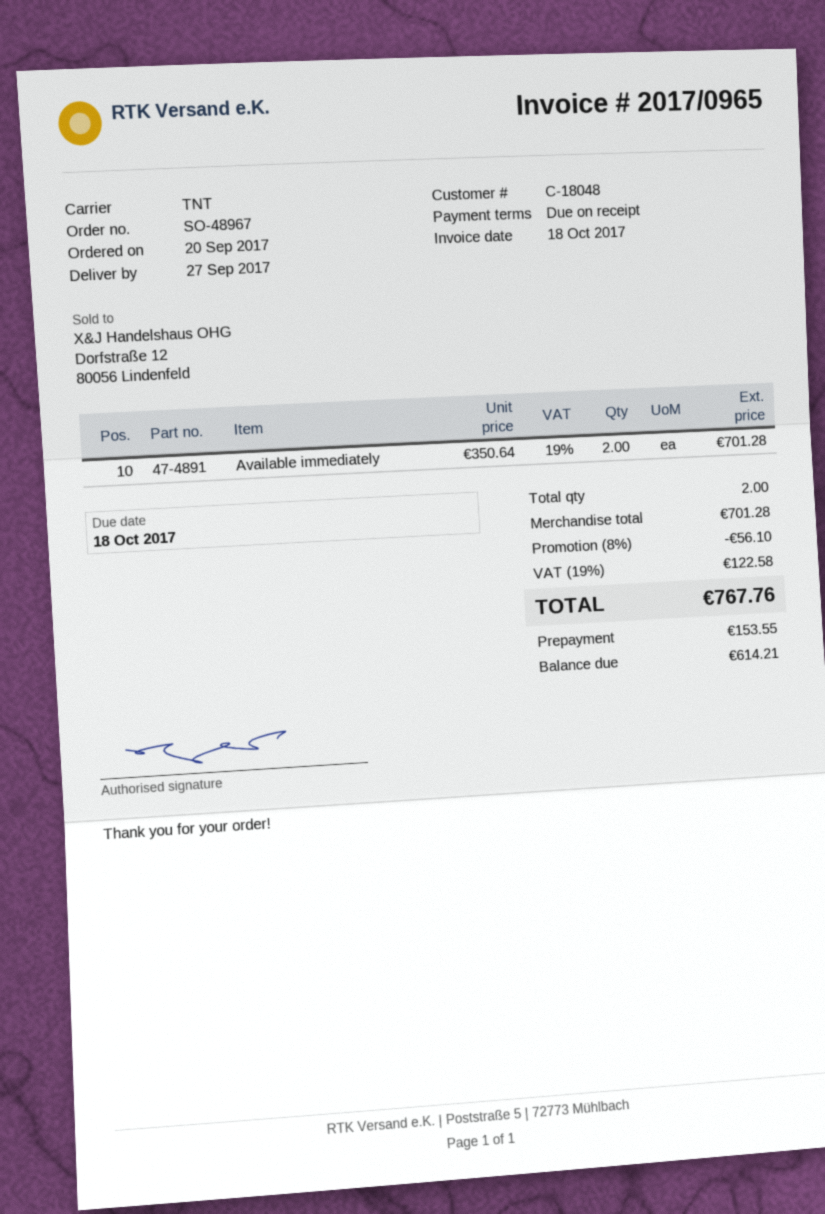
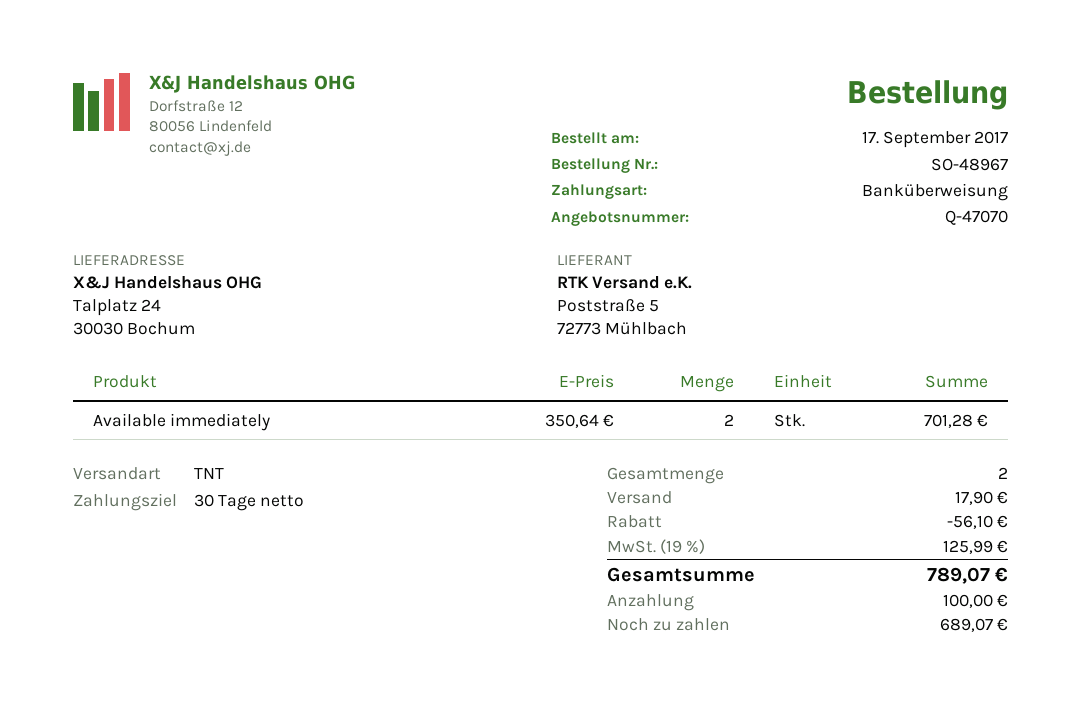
order date: 2017-09-20 -> 2017-09-17
payment terms: on receipt -> 30 days
shipping: none -> 17.90
tax: 19% = 122.58 -> 19% = 125.99
total: 767.76 -> 789.07
deposit: 153.55 -> 100.00
balance: 614.21 -> 689.07

